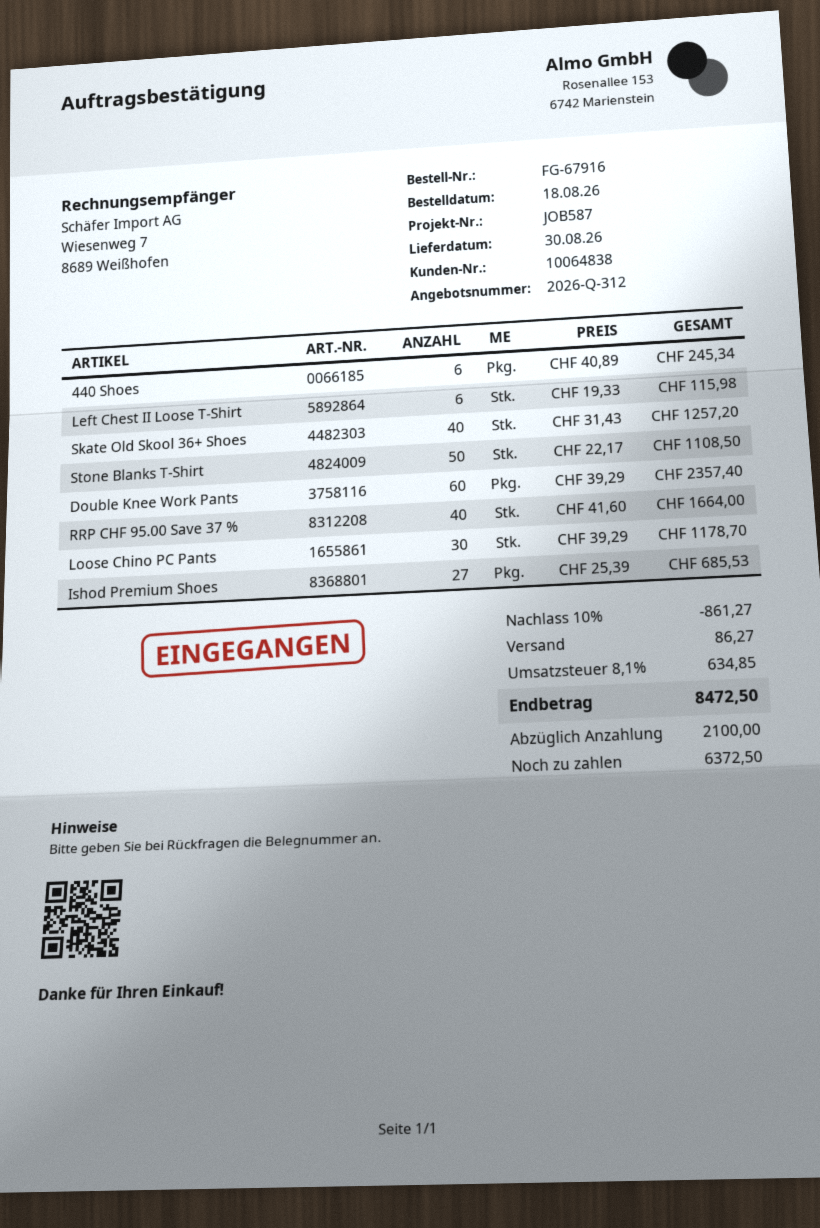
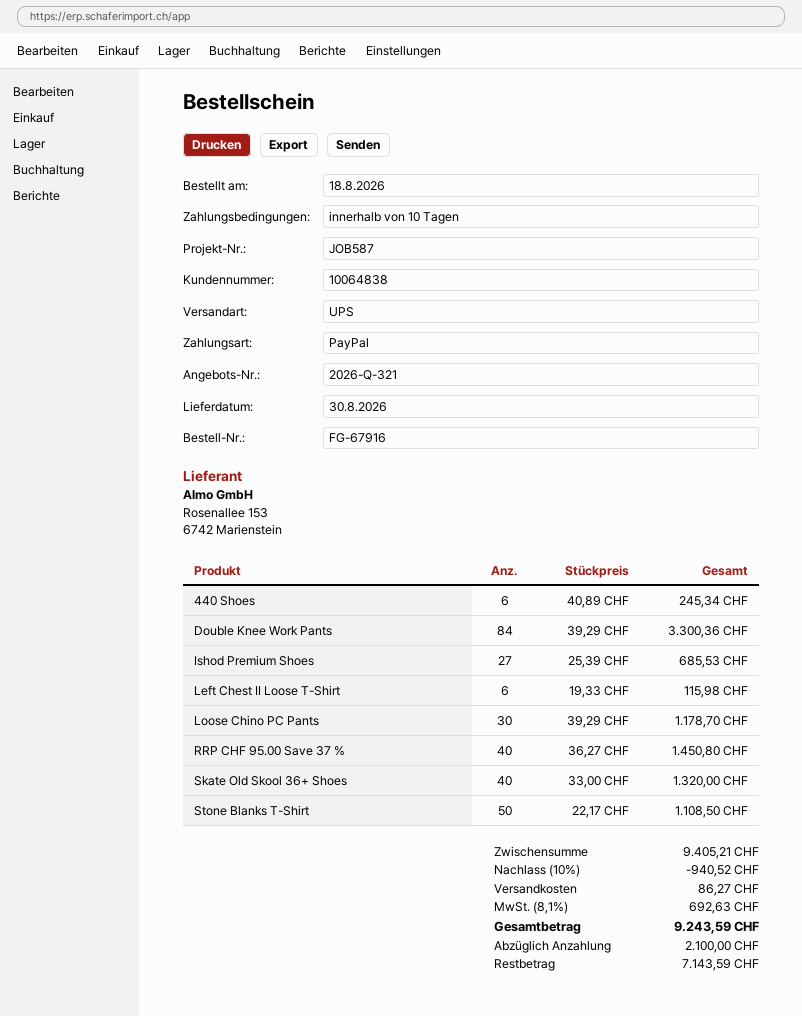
quote number: 2026-Q-312 -> 2026-Q-321
Skate Old Skool 36+ Shoes: 40 x 31.43 = 1257.20 -> 40 x 33.00 = 1320.00
Double Knee Work Pants: 60 x 39.29 = 2357.40 -> 84 x 39.29 = 3300.36
RRP CHF 95.00 Save 37 %: 40 x 41.60 = 1664.00 -> 40 x 36.27 = 1450.80
discount: 10% = 861.27 -> 10% = 940.52
tax: 8.1% = 634.85 -> 8.1% = 692.63
total: 8472.50 -> 9243.59
balance: 6372.50 -> 7143.59

